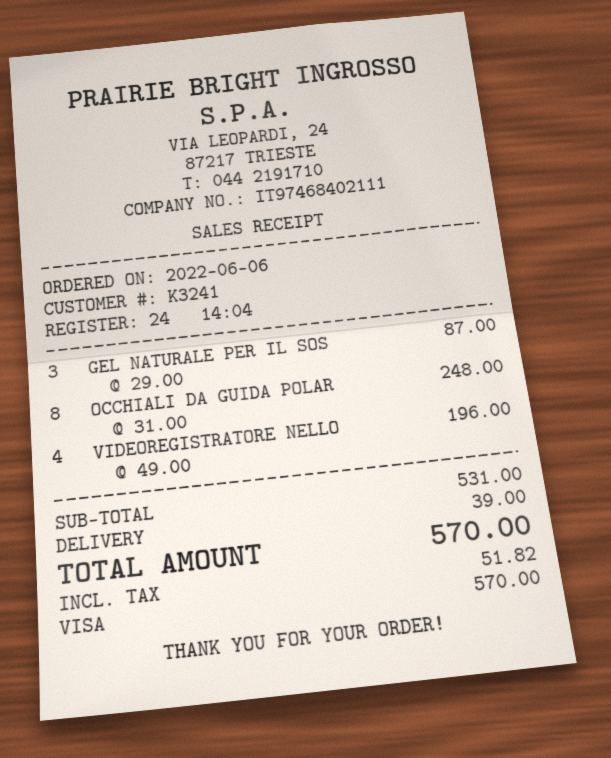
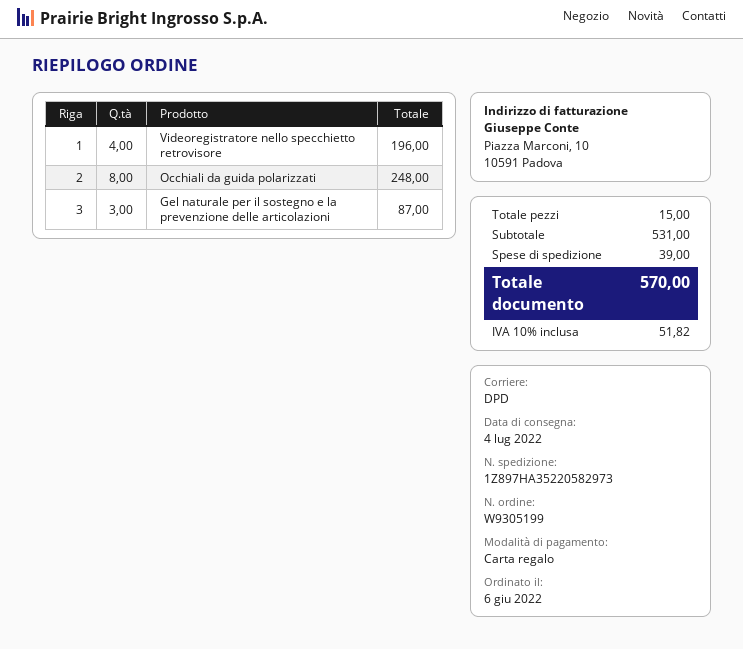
payment method: Visa -> gift card

